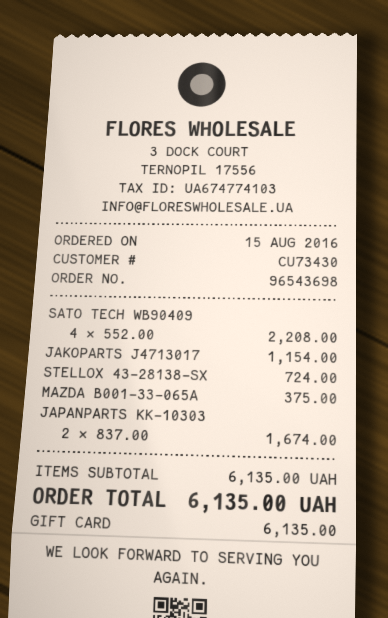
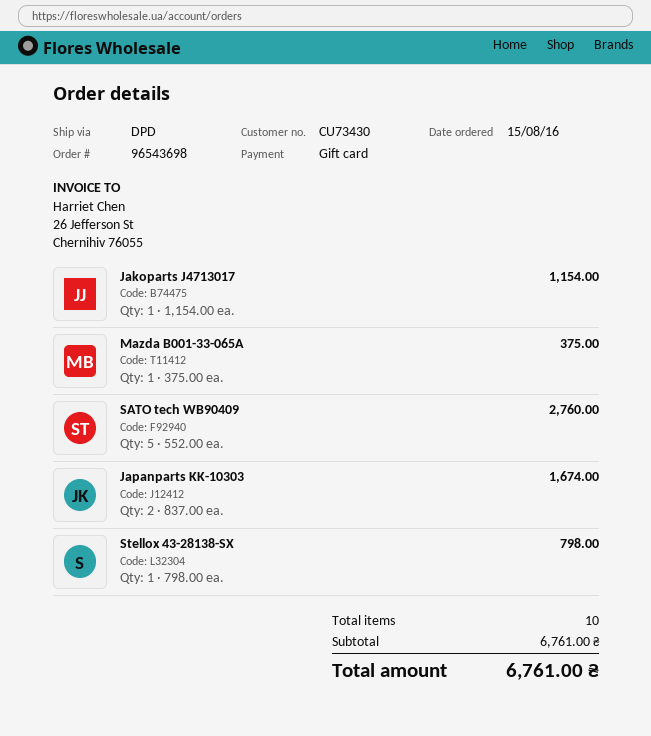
SATO TECH WB90409: 4 x 552.00 = 2208.00 -> 5 x 552.00 = 2760.00
STELLOX 43-28138-SX: 1 x 724.00 = 724.00 -> 1 x 798.00 = 798.00
subtotal: 6135.00 -> 6761.00
total: 6135.00 -> 6761.00

